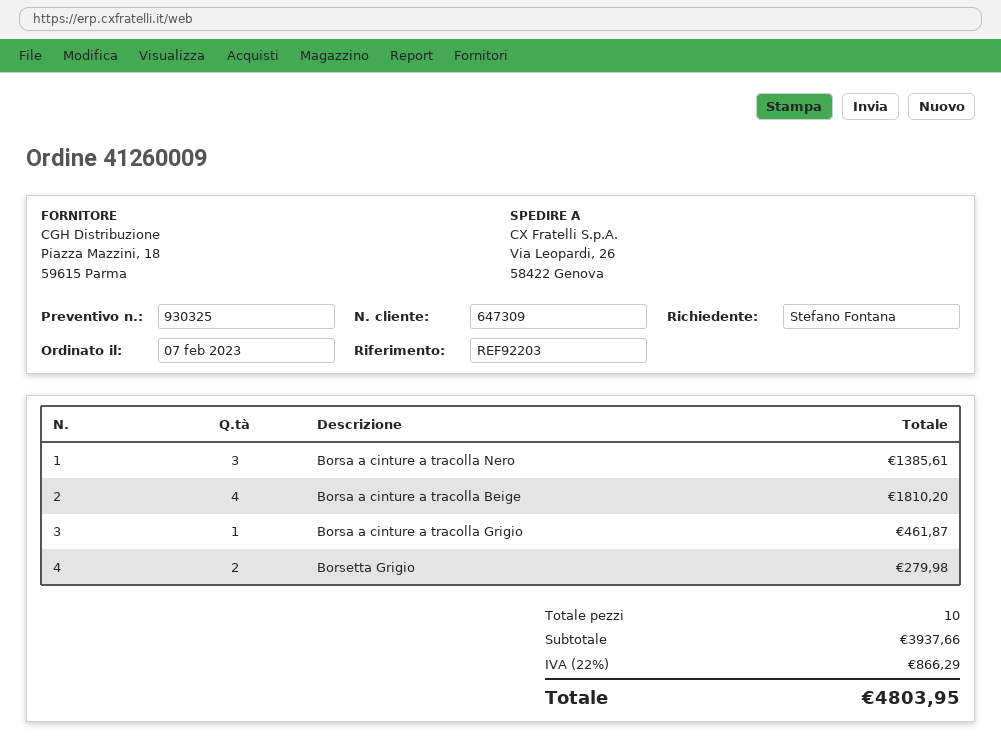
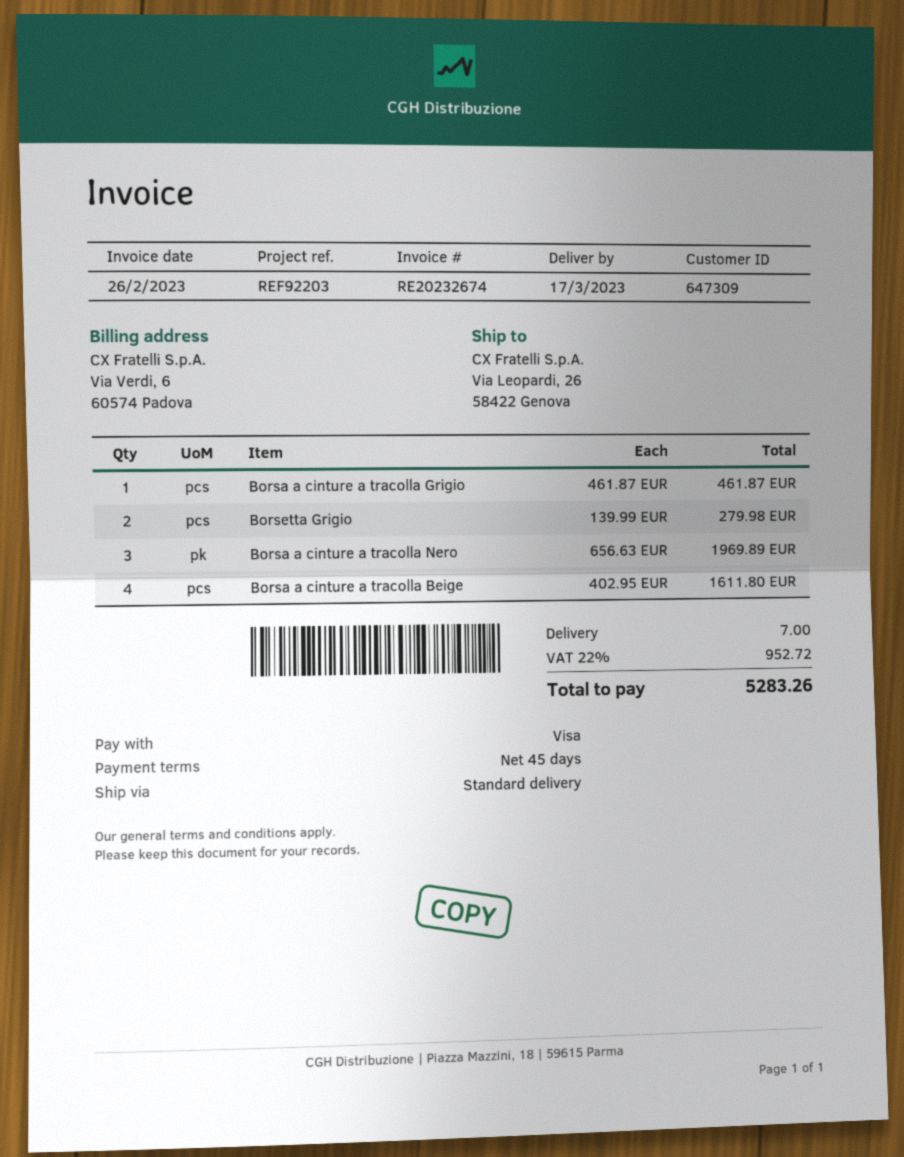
Borsa a cinture a tracolla Nero: 3 for 1385.61 -> 3 for 1969.89
Borsa a cinture a tracolla Beige: 4 for 1810.20 -> 4 for 1611.80
shipping: none -> 7.00
tax: 22% = 866.29 -> 22% = 952.72
total: 4803.95 -> 5283.26

